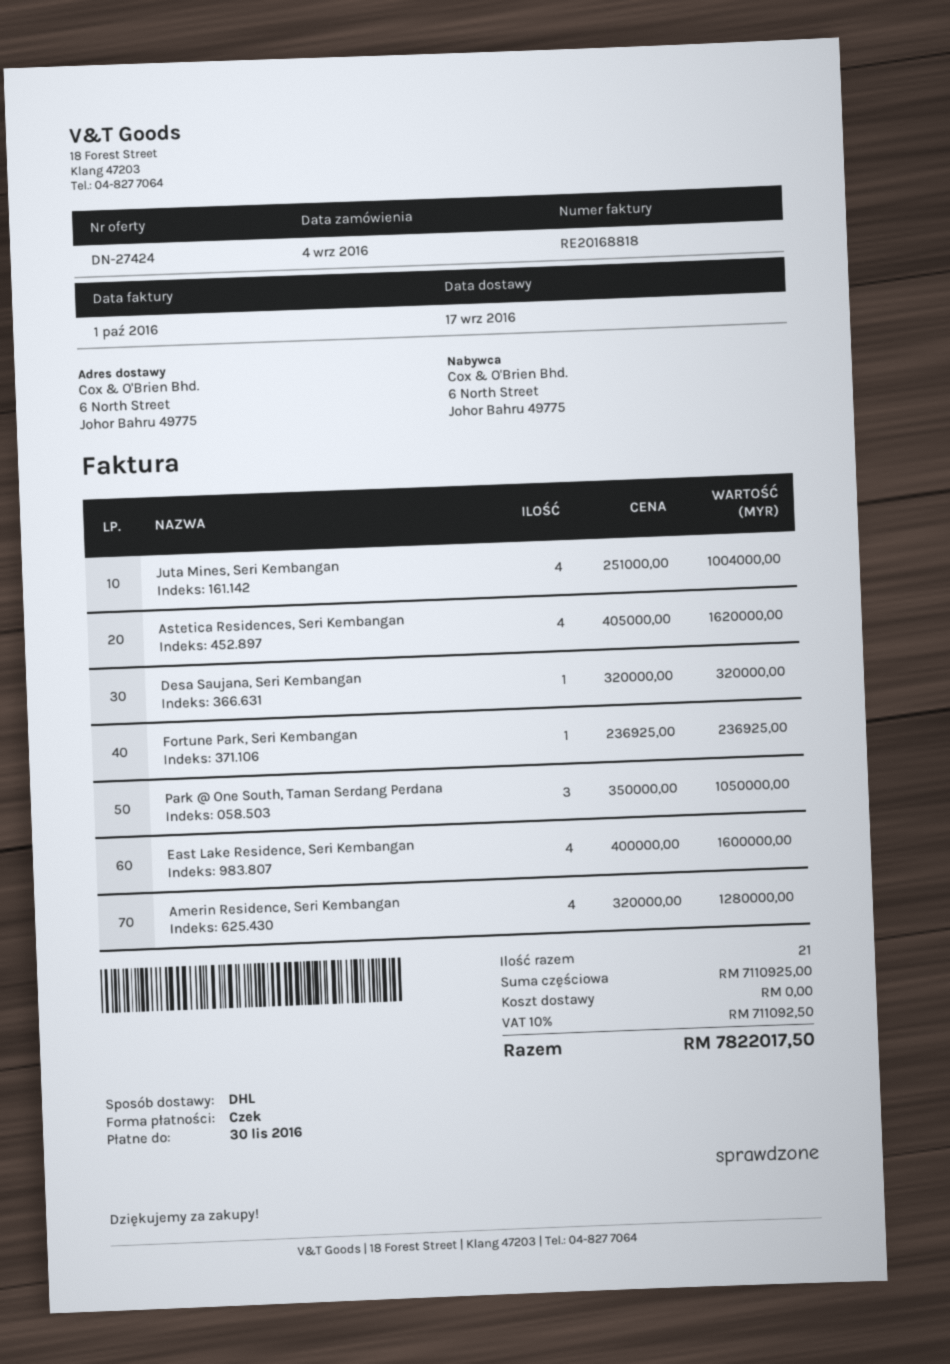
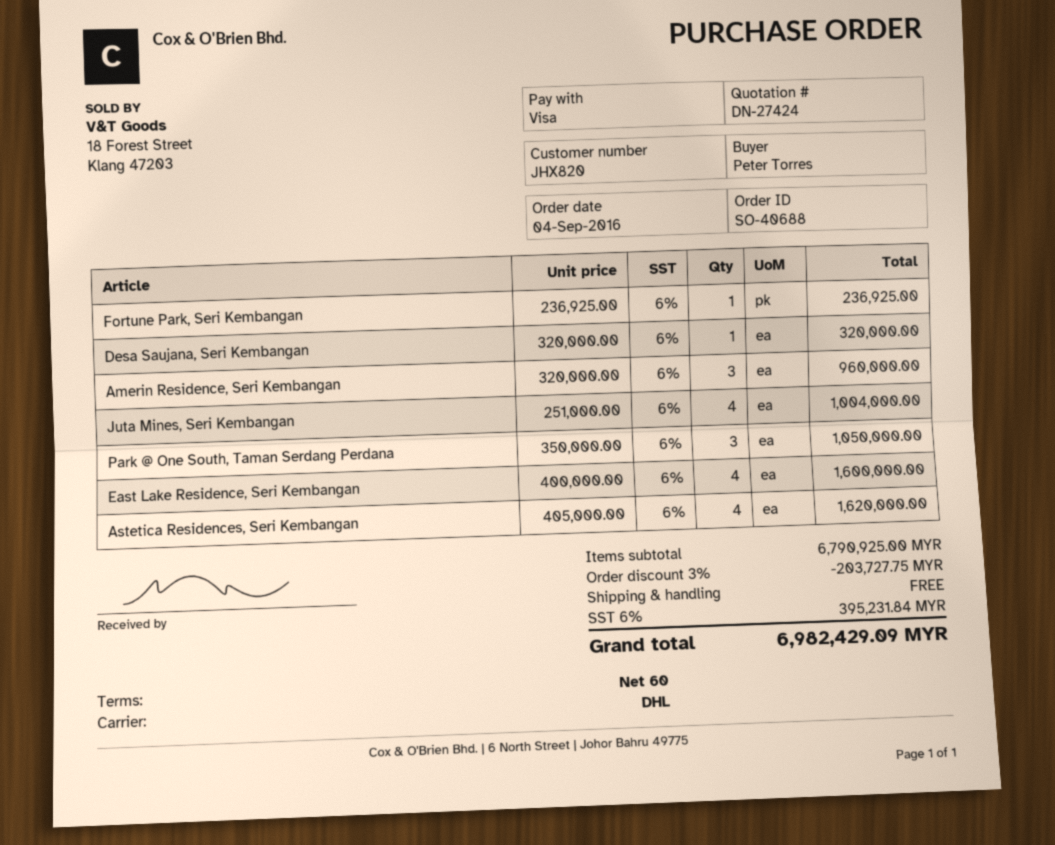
payment method: cheque -> Visa
Amerin Residence, Seri Kembangan: 4 x 320000.00 = 1280000.00 -> 3 x 320000.00 = 960000.00
subtotal: 7110925.00 -> 6790925.00
discount: none -> 3% = 203727.75
tax: 10% = 711092.50 -> 6% = 395231.84
total: 7822017.50 -> 6982429.09

